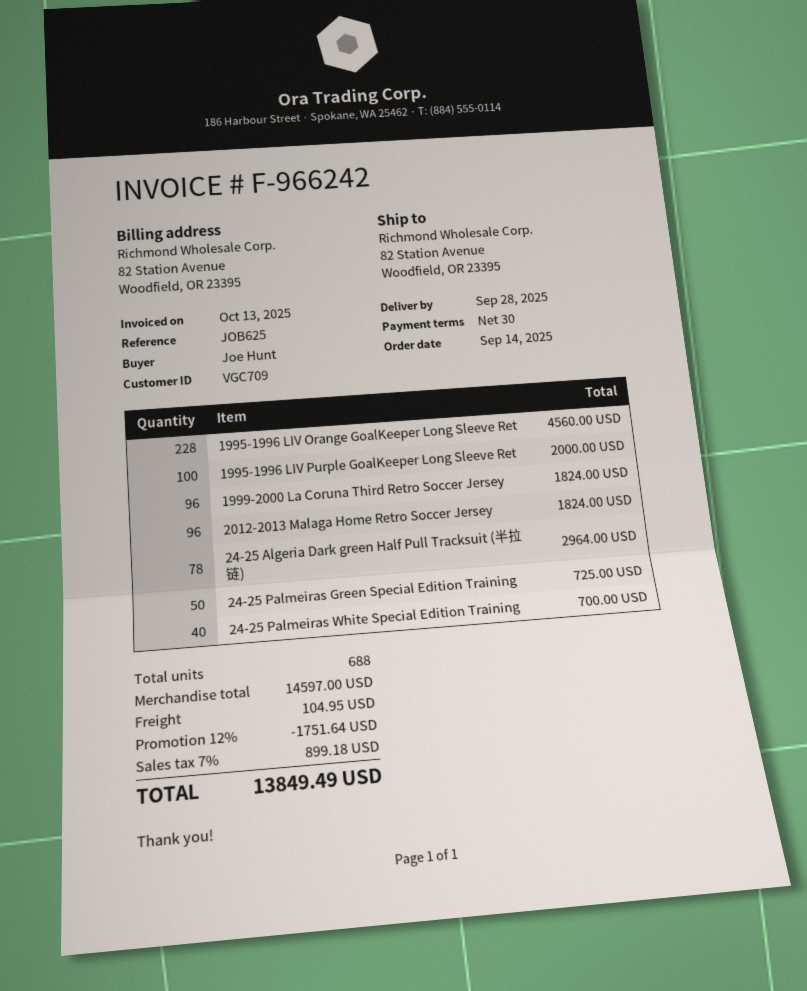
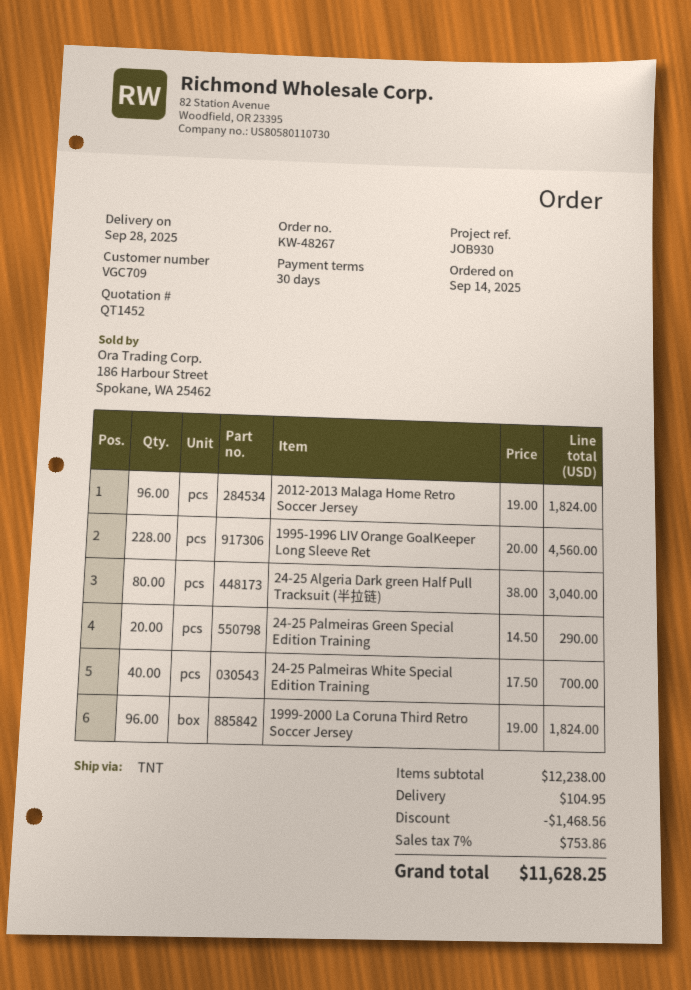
reference: JOB625 -> JOB930
1995-1996 LIV Purple GoalKeeper Long Sleeve Ret: 100 for 2000.00 -> none
24-25 Algeria Dark green Half Pull Tracksuit (半拉链): 78 for 2964.00 -> 80 for 3040.00
24-25 Palmeiras Green Special Edition Training: 50 for 725.00 -> 20 for 290.00
subtotal: 14597.00 -> 12238.00
discount: 1751.64 -> 1468.56
tax: 7% = 899.18 -> 7% = 753.86
total: 13849.49 -> 11628.25

